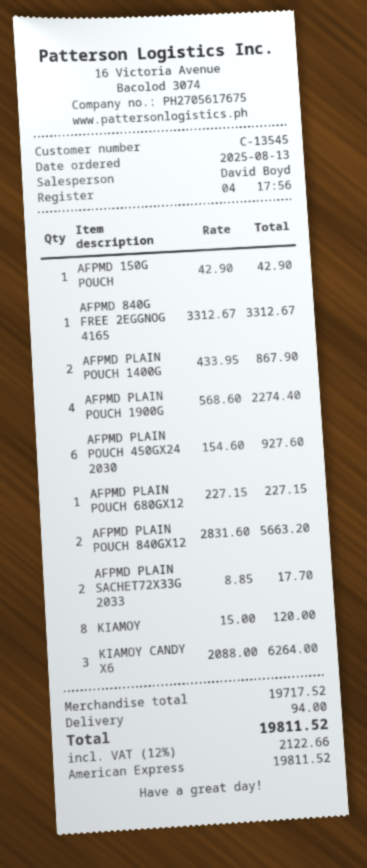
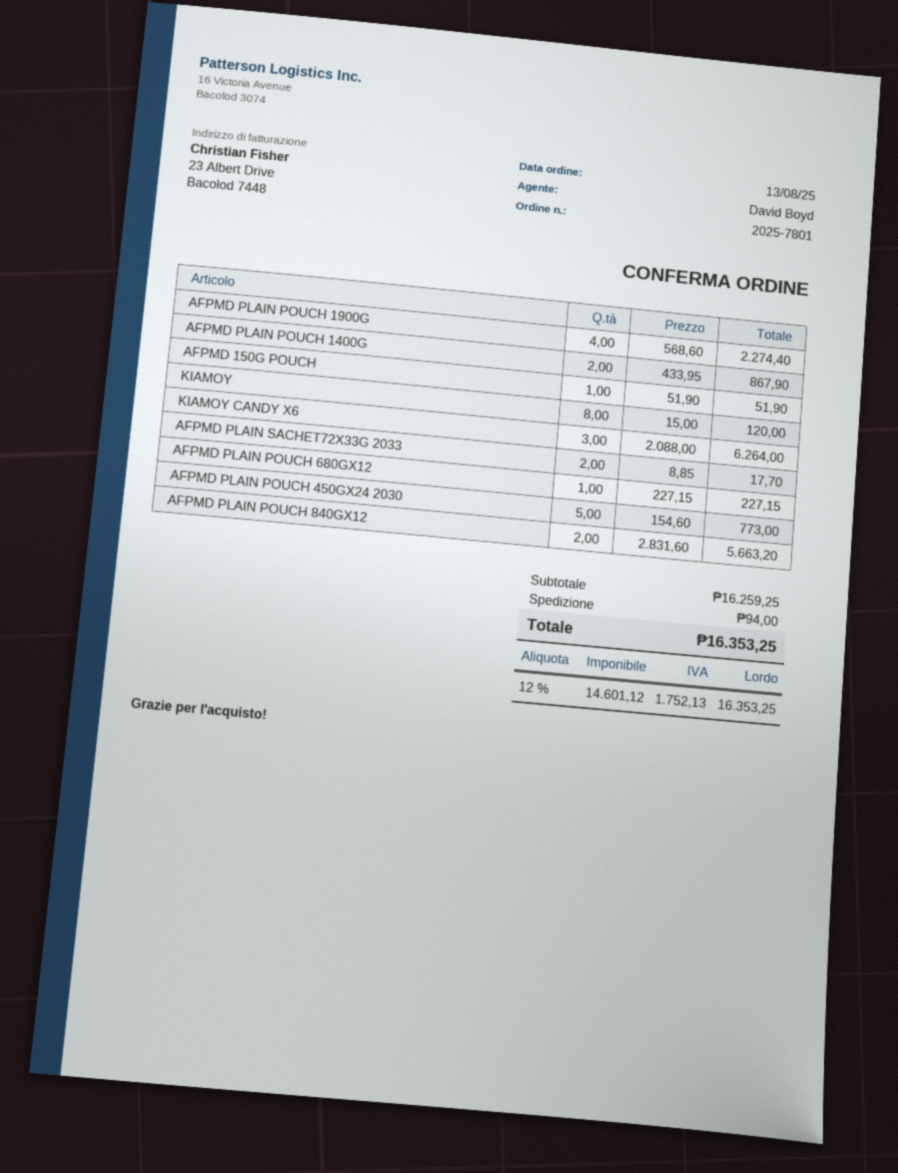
AFPMD 150G POUCH: 1 x 42.90 = 42.90 -> 1 x 51.90 = 51.90
AFPMD 840G FREE 2EGGNOG 4165: 1 x 3312.67 = 3312.67 -> none
AFPMD PLAIN POUCH 450GX24 2030: 6 x 154.60 = 927.60 -> 5 x 154.60 = 773.00
subtotal: 19717.52 -> 16259.25
tax: 12% = 2122.66 -> 12% = 1752.13
total: 19811.52 -> 16353.25

